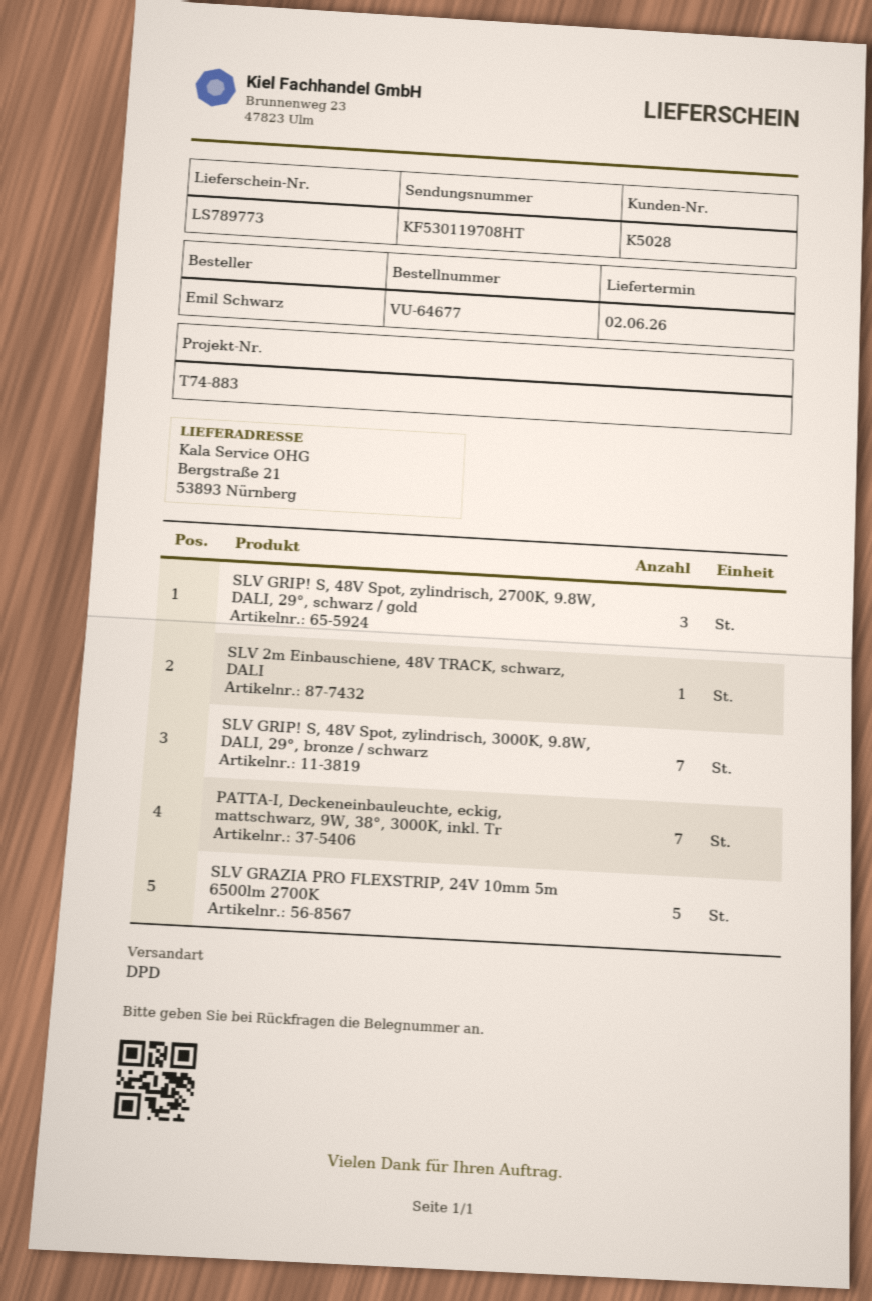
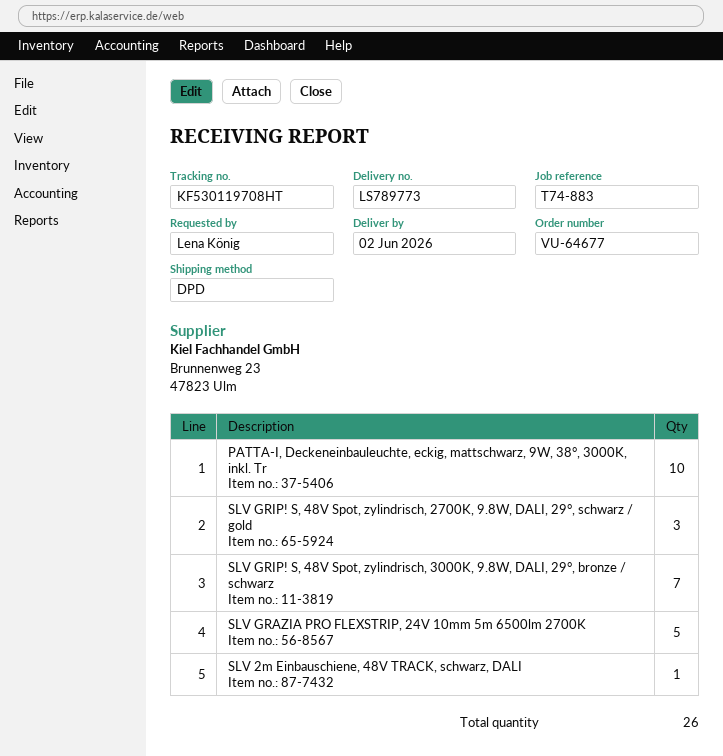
ordered by: Emil Schwarz -> Lena König
PATTA-I, Deckeneinbauleuchte, eckig, mattschwarz, 9W, 38°, 3000K, inkl. Tr: 7 -> 10

